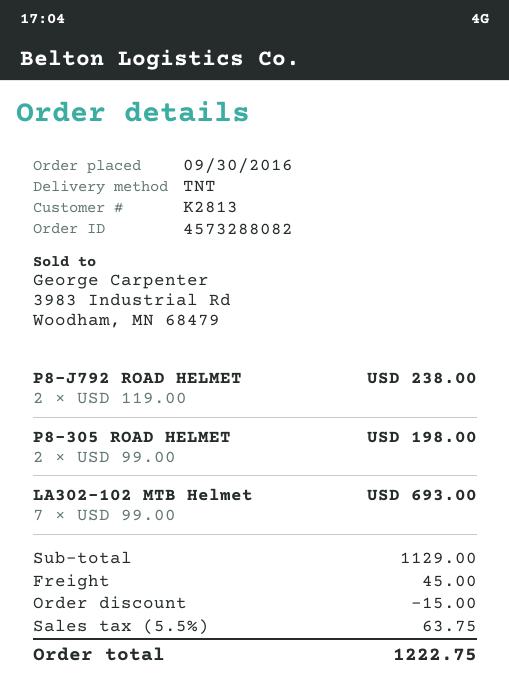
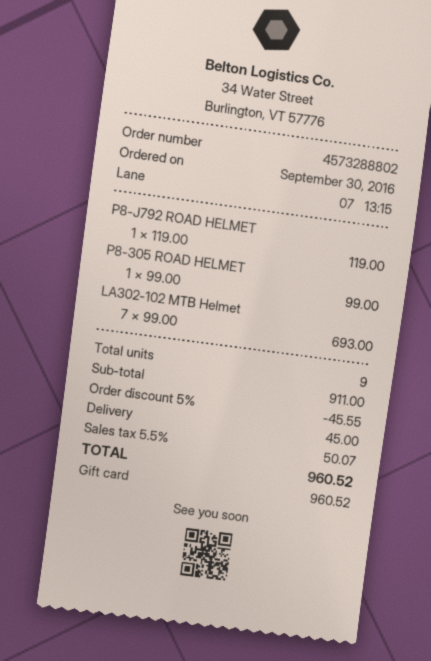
order number: 4573288082 -> 4573288802
P8-J792 ROAD HELMET: 2 x 119.00 = 238.00 -> 1 x 119.00 = 119.00
P8-305 ROAD HELMET: 2 x 99.00 = 198.00 -> 1 x 99.00 = 99.00
subtotal: 1129.00 -> 911.00
discount: 15.00 -> 45.55
tax: 5.5% = 63.75 -> 5.5% = 50.07
total: 1222.75 -> 960.52

